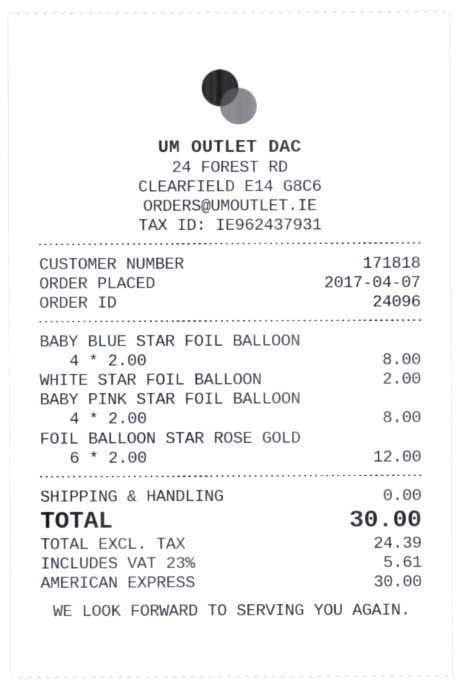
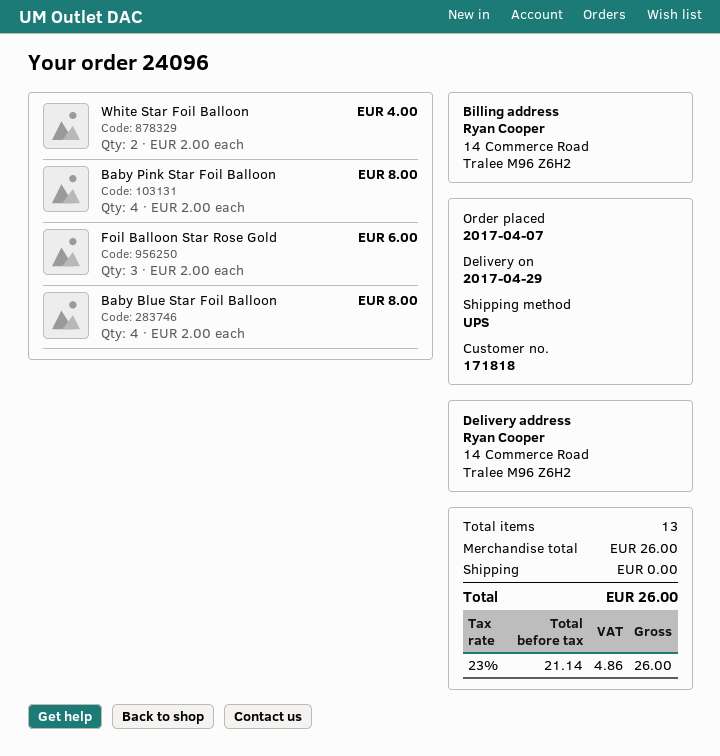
WHITE STAR FOIL BALLOON: 1 x 2.00 = 2.00 -> 2 x 2.00 = 4.00
FOIL BALLOON STAR ROSE GOLD: 6 x 2.00 = 12.00 -> 3 x 2.00 = 6.00
net: 24.39 -> 21.14
tax: 23% = 5.61 -> 23% = 4.86
total: 30.00 -> 26.00

